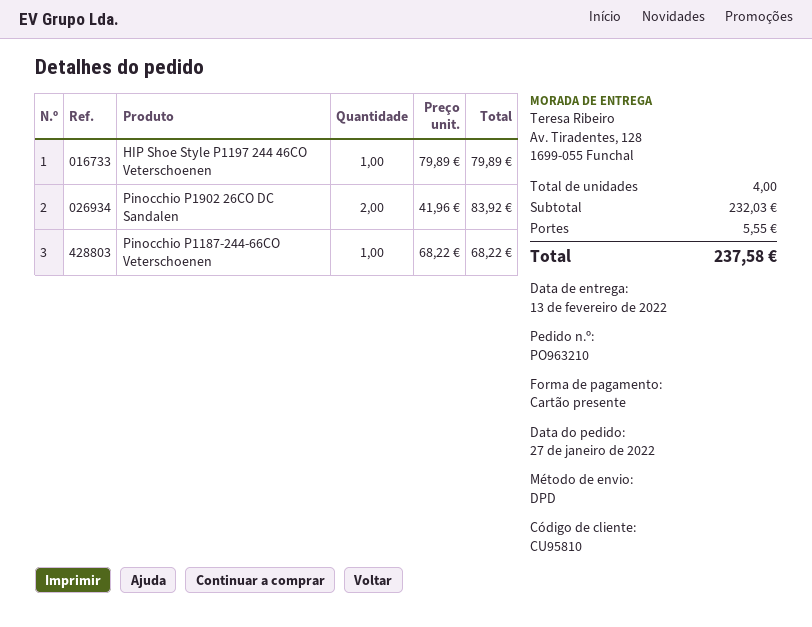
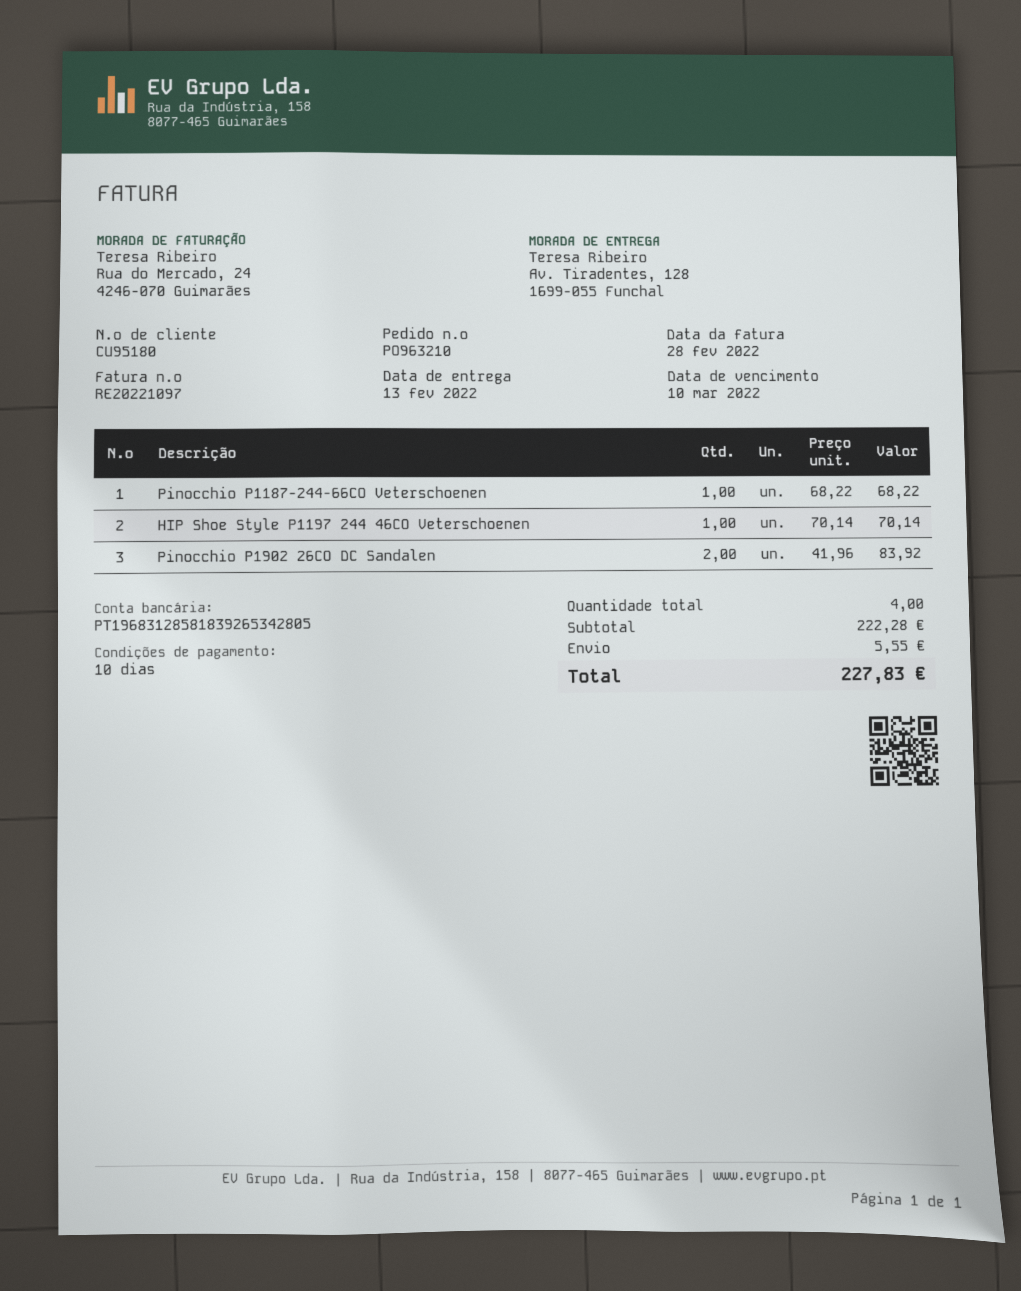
customer number: CU95810 -> CU95180
HIP Shoe Style P1197 244 46CO Veterschoenen: 1 x 79.89 = 79.89 -> 1 x 70.14 = 70.14
subtotal: 232.03 -> 222.28
total: 237.58 -> 227.83

